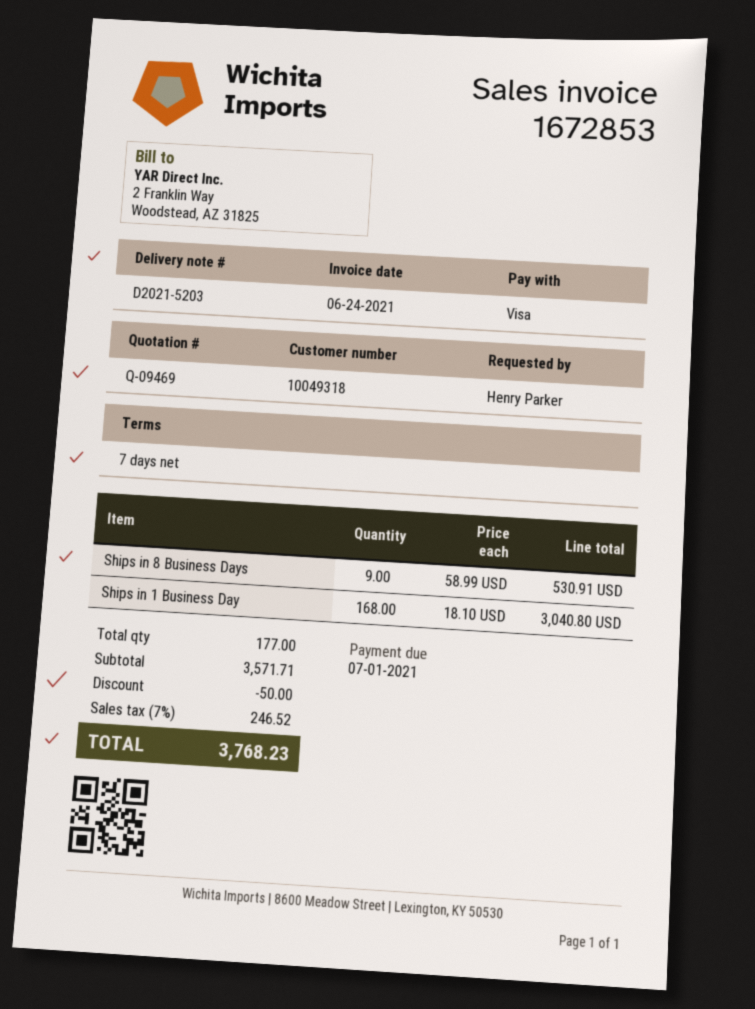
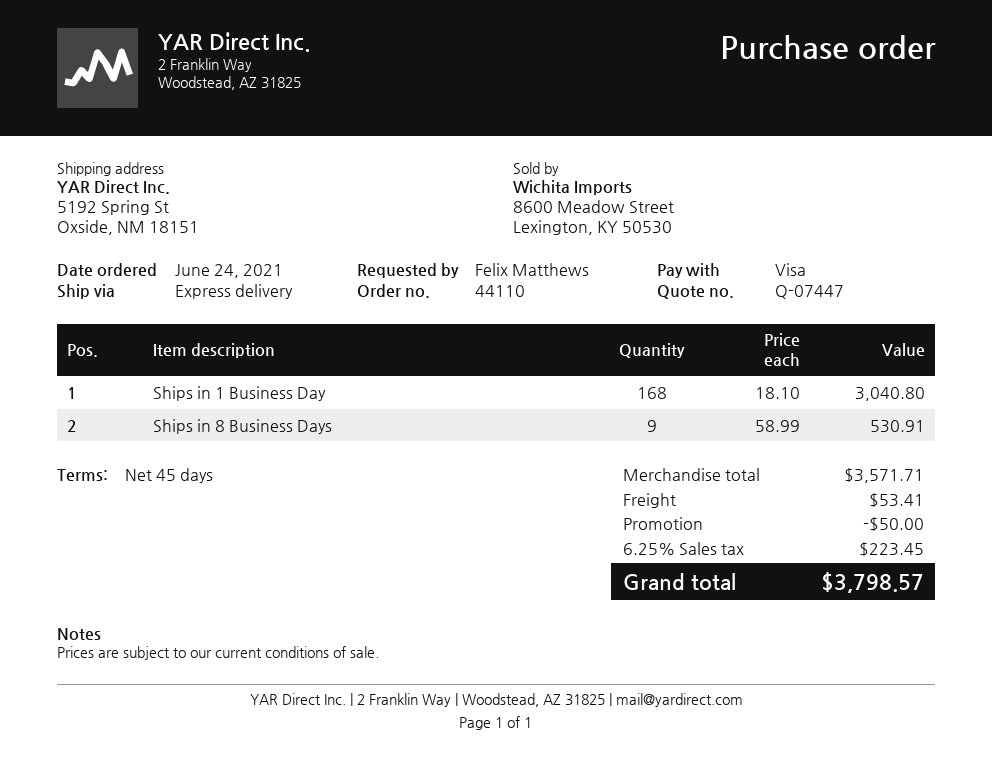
quote number: Q-09469 -> Q-07447
payment terms: 7 days -> 45 days
ordered by: Henry Parker -> Felix Matthews
shipping: none -> 53.41
tax: 7% = 246.52 -> 6.25% = 223.45
total: 3768.23 -> 3798.57

